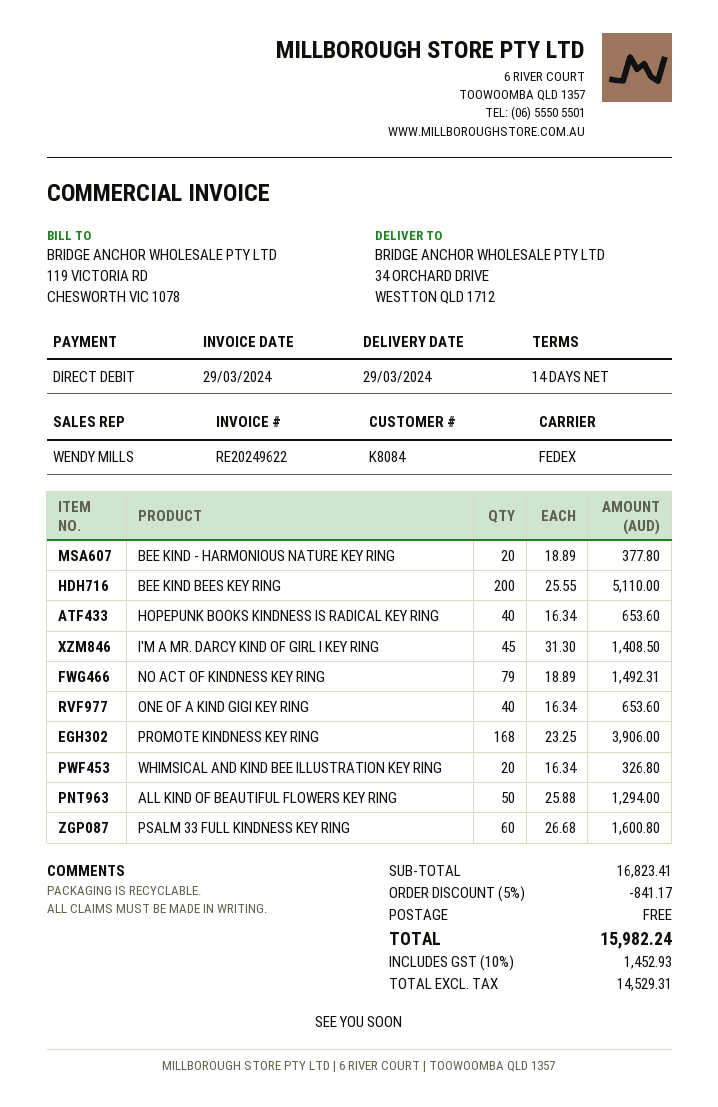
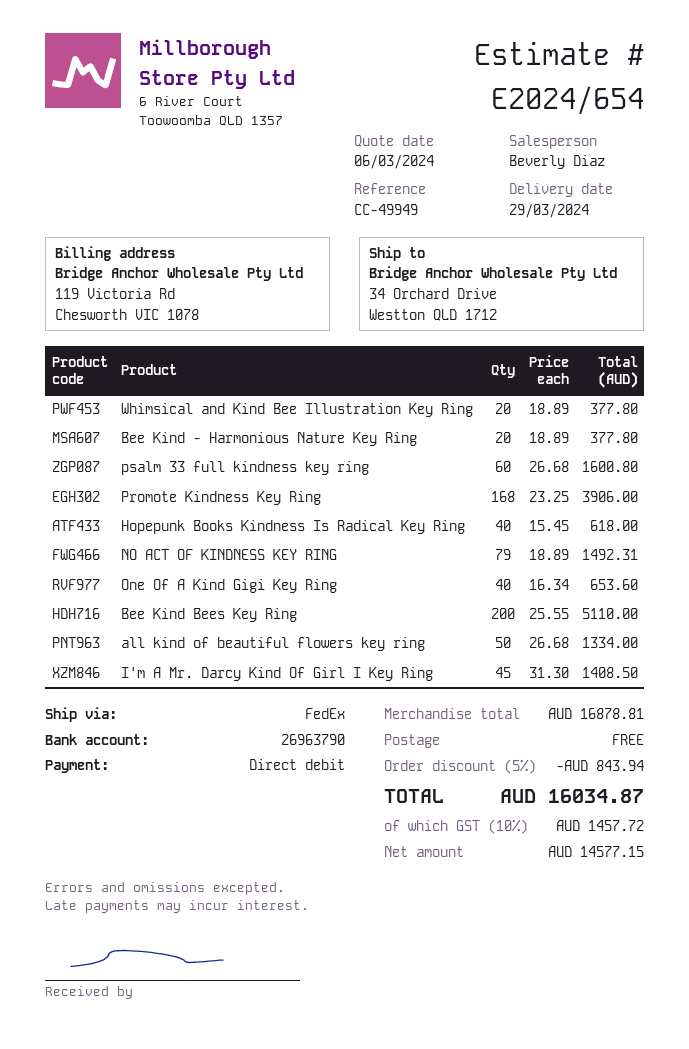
sales rep: WENDY MILLS -> Beverly Diaz
HOPEPUNK BOOKS KINDNESS IS RADICAL KEY RING: 40 x 16.34 = 653.60 -> 40 x 15.45 = 618.00
WHIMSICAL AND KIND BEE ILLUSTRATION KEY RING: 20 x 16.34 = 326.80 -> 20 x 18.89 = 377.80
ALL KIND OF BEAUTIFUL FLOWERS KEY RING: 50 x 25.88 = 1294.00 -> 50 x 26.68 = 1334.00
subtotal: 16823.41 -> 16878.81
discount: 5% = 841.17 -> 5% = 843.94
net: 14529.31 -> 14577.15
tax: 10% = 1452.93 -> 10% = 1457.72
total: 15982.24 -> 16034.87

